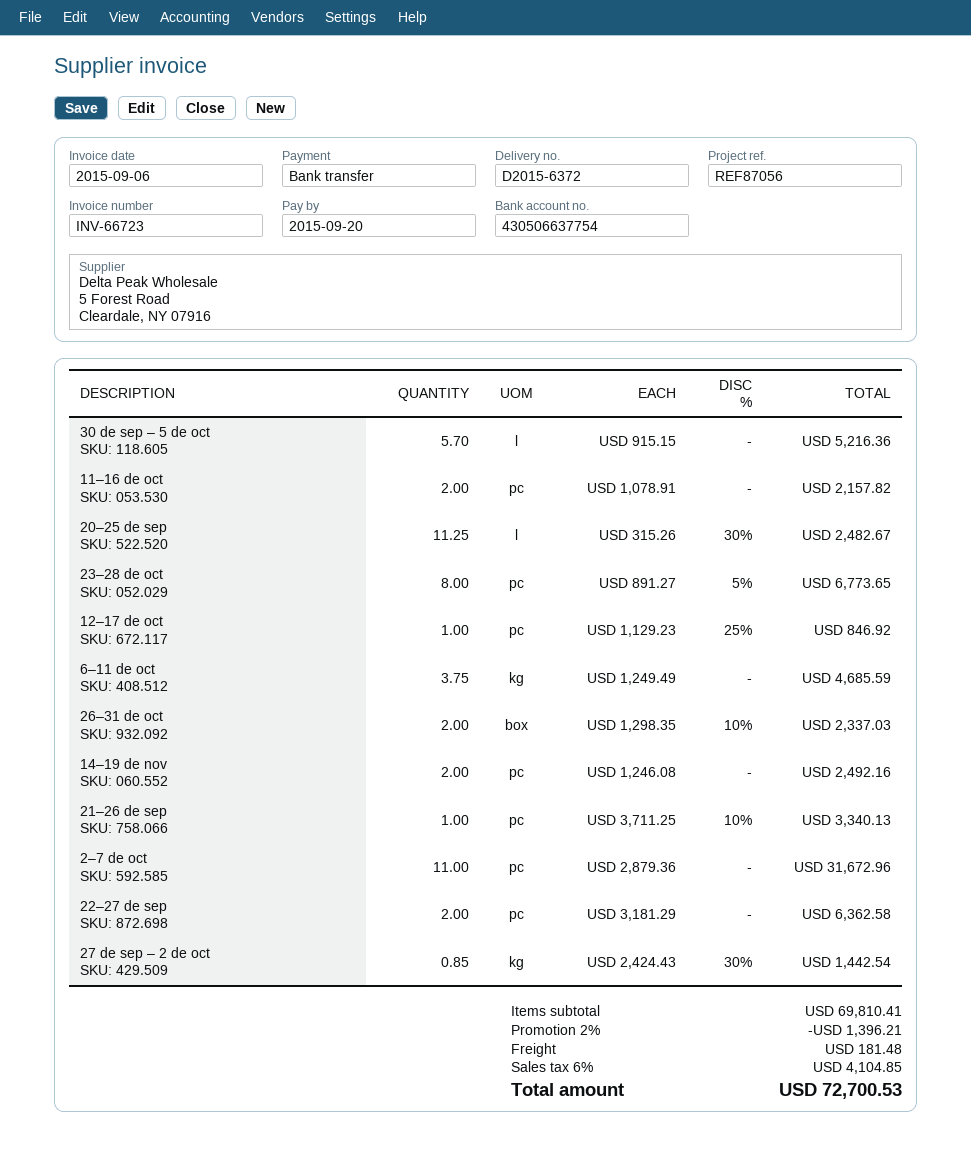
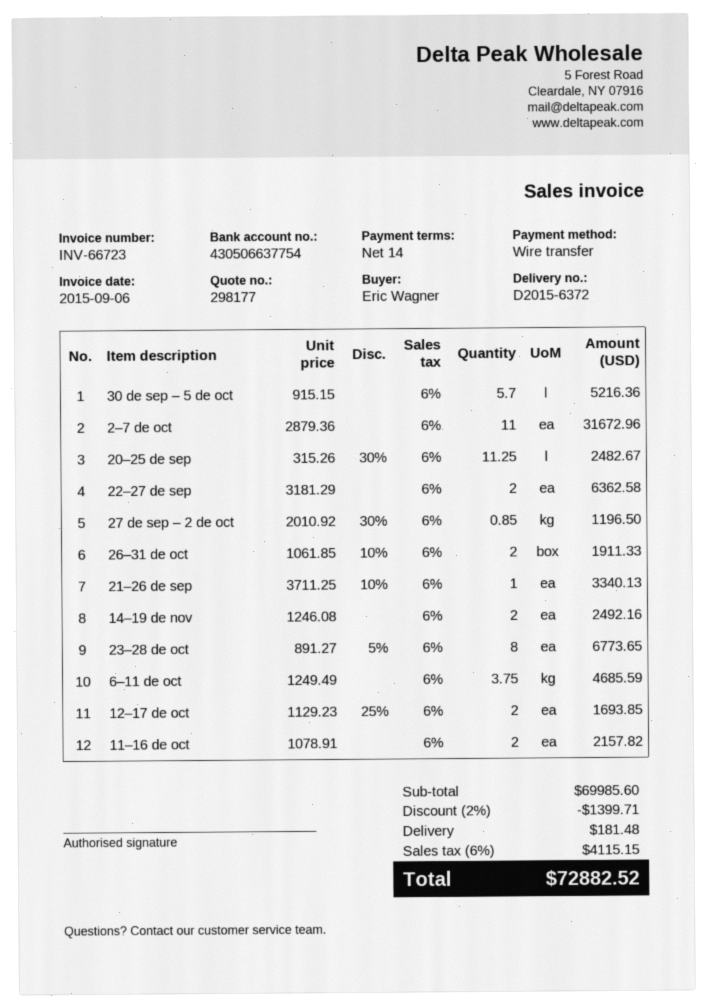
12–17 de oct: 1 x 1129.23 - 25% = 846.92 -> 2 x 1129.23 - 25% = 1693.85
26–31 de oct: 2 x 1298.35 - 10% = 2337.03 -> 2 x 1061.85 - 10% = 1911.33
27 de sep – 2 de oct: 0.85 x 2424.43 - 30% = 1442.54 -> 0.85 x 2010.92 - 30% = 1196.50
subtotal: 69810.41 -> 69985.60
discount: 2% = 1396.21 -> 2% = 1399.71
tax: 6% = 4104.85 -> 6% = 4115.15
total: 72700.53 -> 72882.52

